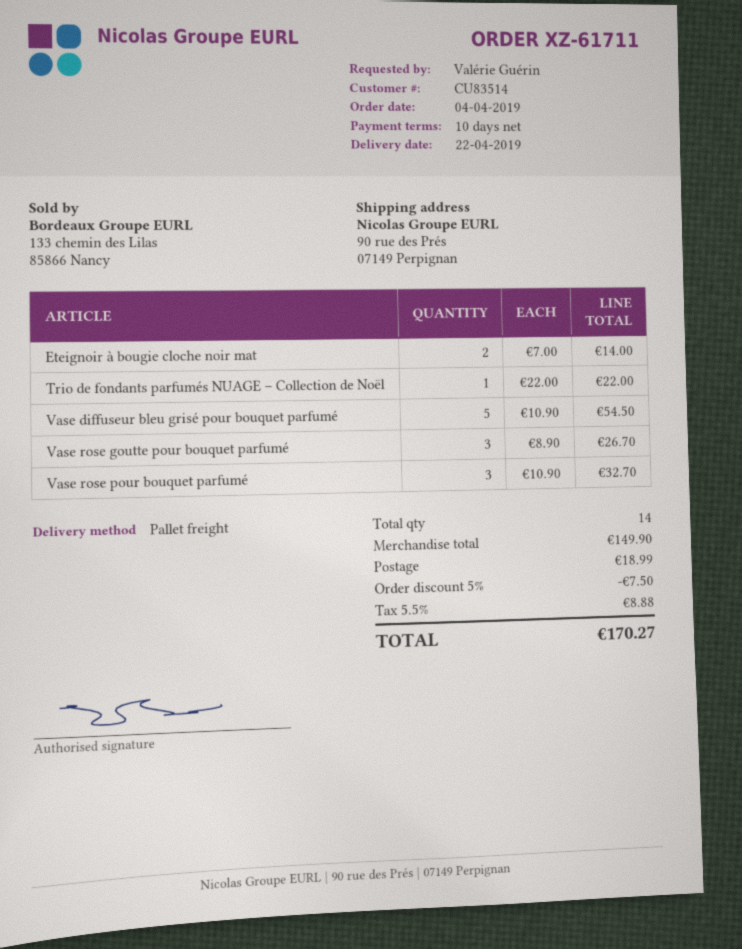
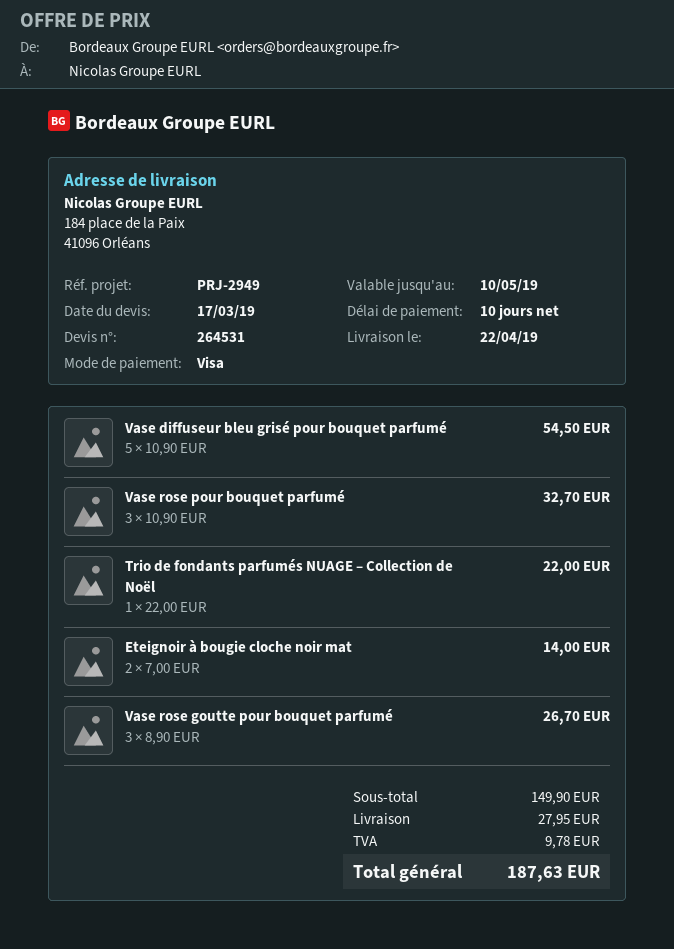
ship to: 90 rue des Prés, 07149 Perpignan -> 184 place de la Paix, 41096 Orléans
discount: 5% = 7.50 -> none
shipping: 18.99 -> 27.95
tax: 8.88 -> 9.78
total: 170.27 -> 187.63

